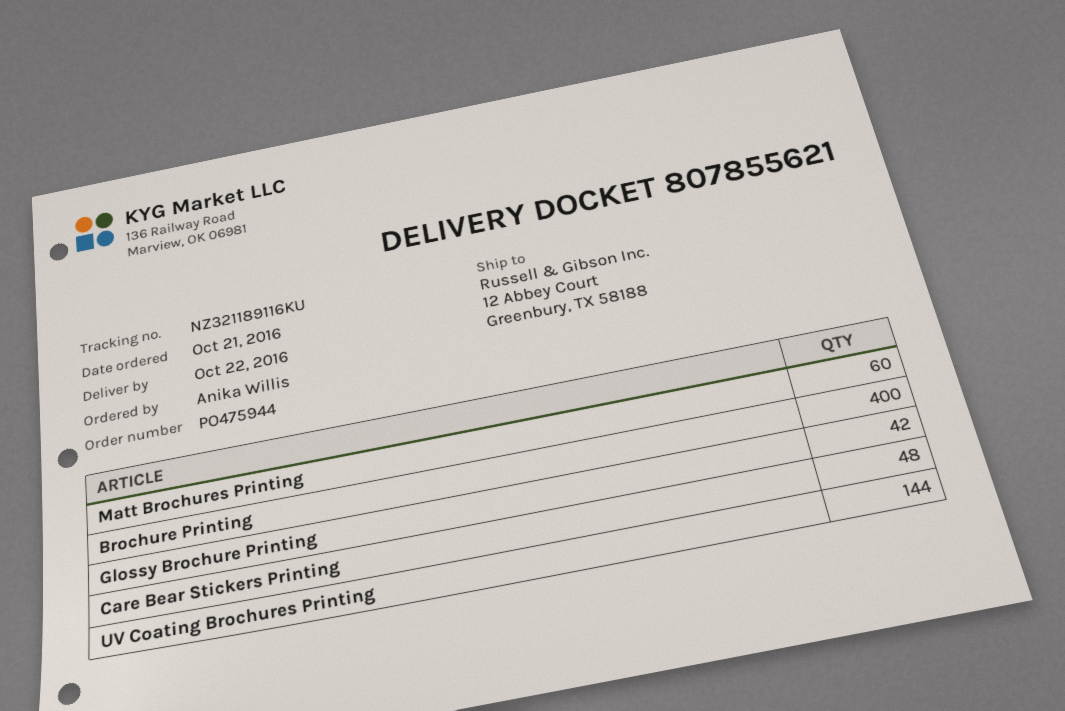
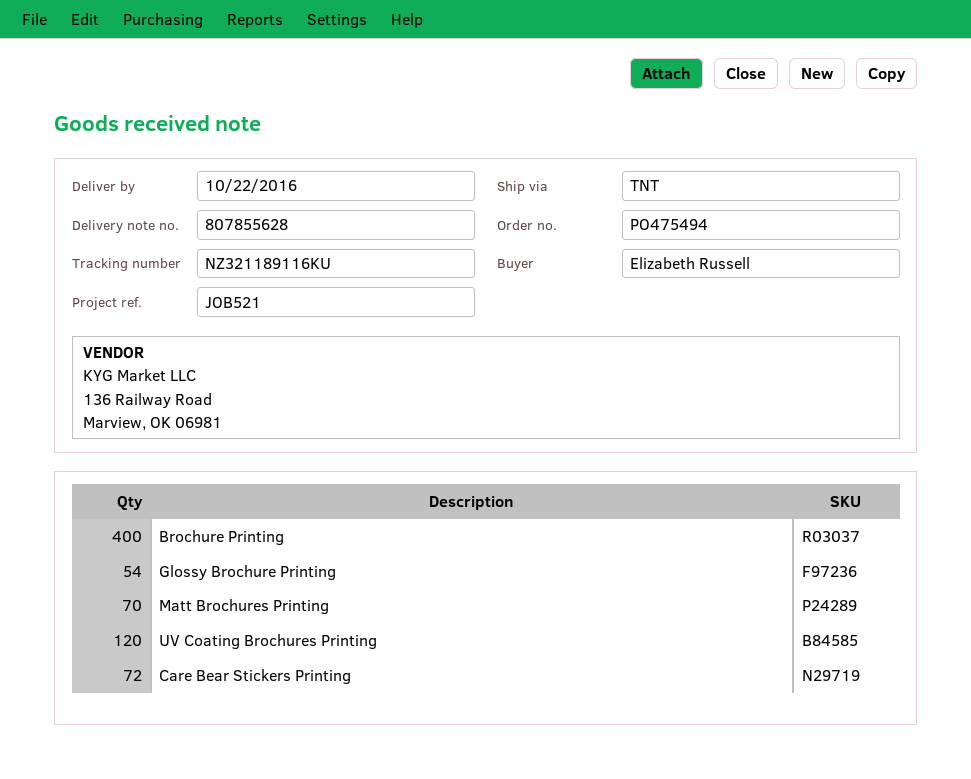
order number: PO475944 -> PO475494
delivery note number: 807855621 -> 807855628
ordered by: Anika Willis -> Elizabeth Russell
Matt Brochures Printing: 60 -> 70
Glossy Brochure Printing: 42 -> 54
Care Bear Stickers Printing: 48 -> 72
UV Coating Brochures Printing: 144 -> 120

